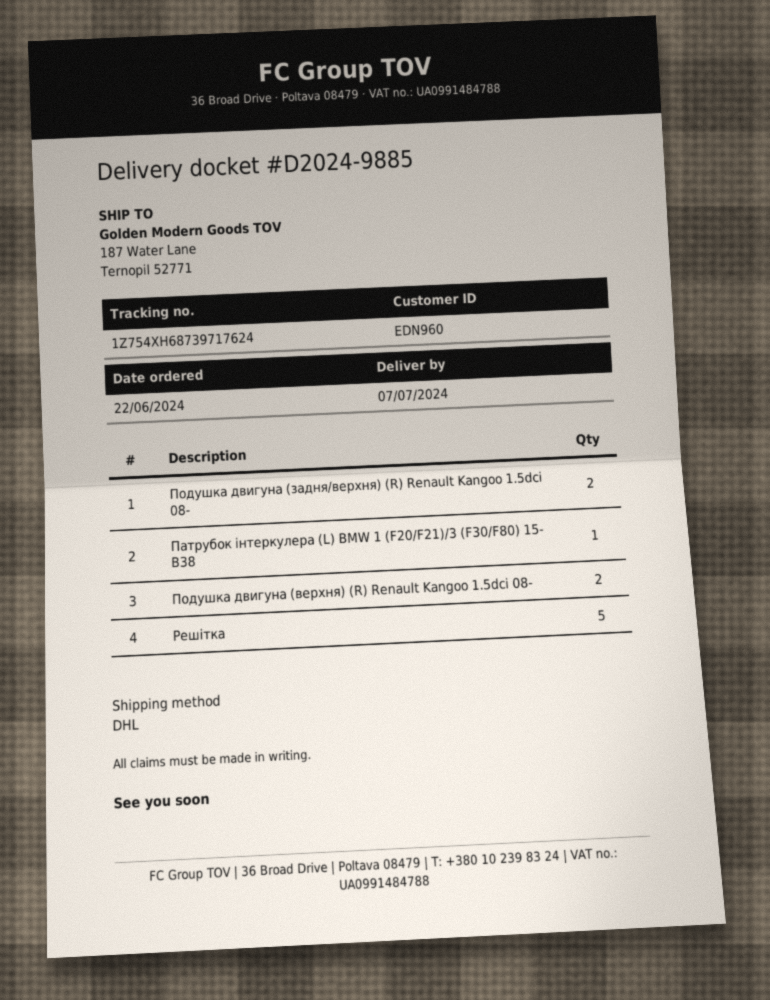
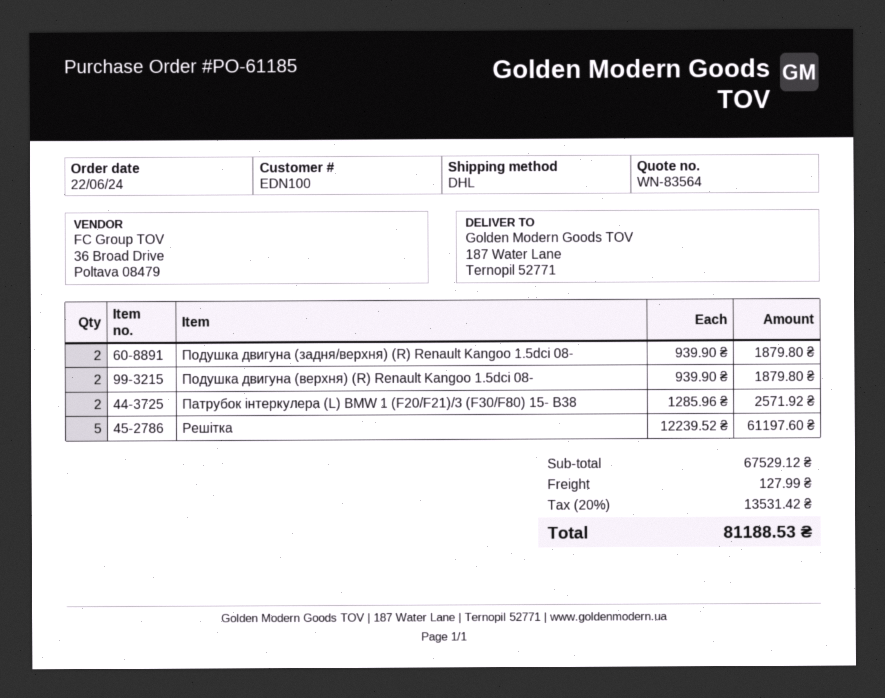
customer number: EDN960 -> EDN100
Патрубок інтеркулера (L) BMW 1 (F20/F21)/3 (F30/F80) 15- B38: 1 -> 2

